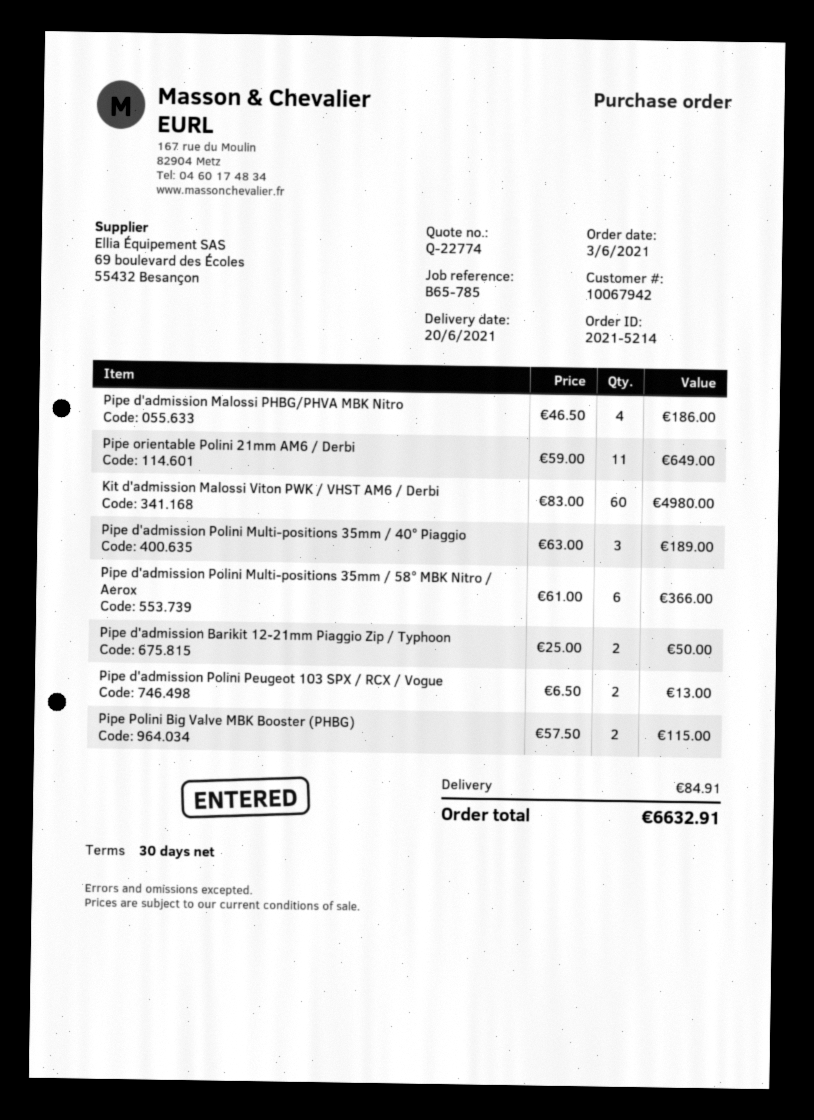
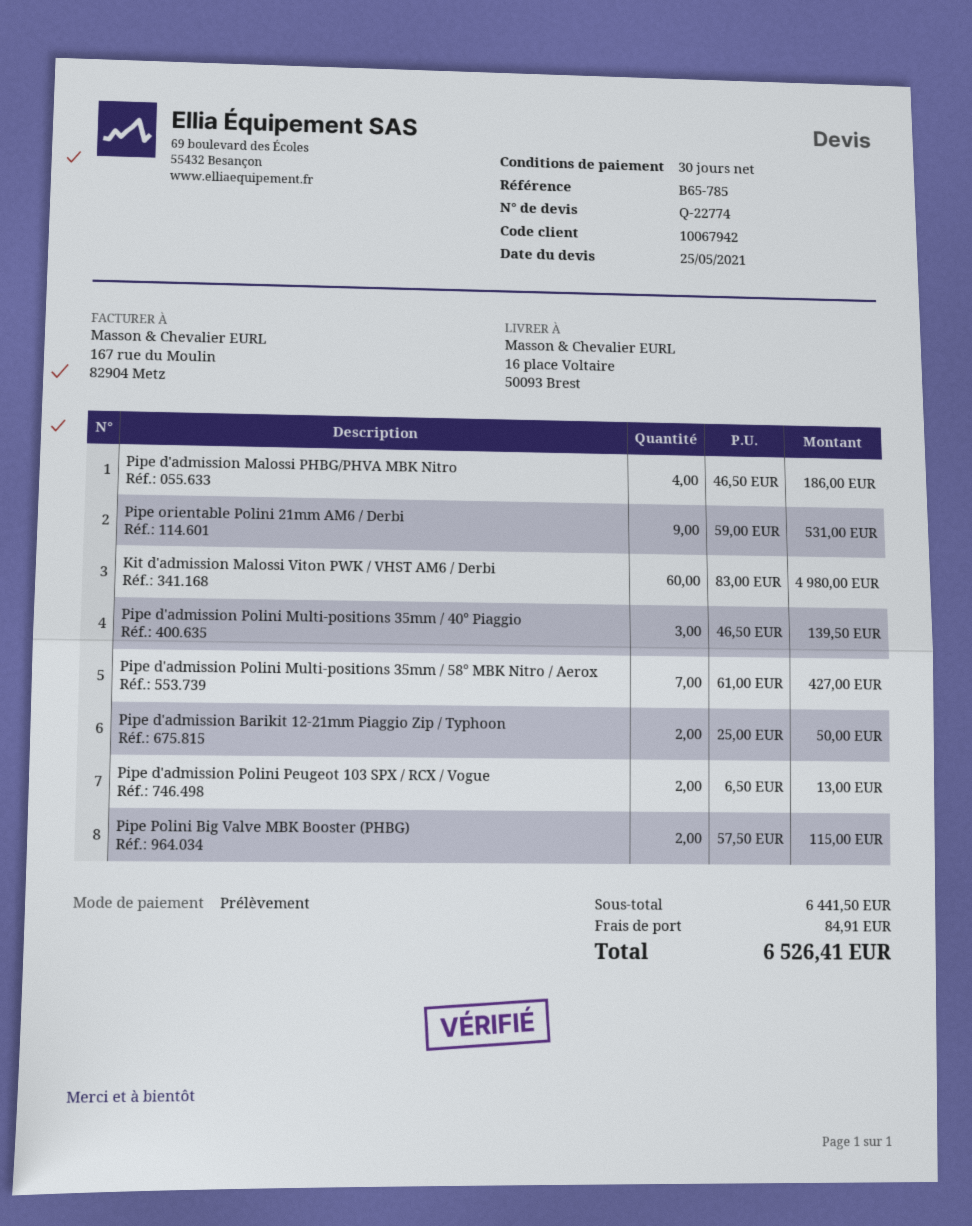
Pipe orientable Polini 21mm AM6 / Derbi: 11 x 59.00 = 649.00 -> 9 x 59.00 = 531.00
Pipe d'admission Polini Multi-positions 35mm / 40° Piaggio: 3 x 63.00 = 189.00 -> 3 x 46.50 = 139.50
Pipe d'admission Polini Multi-positions 35mm / 58° MBK Nitro / Aerox: 6 x 61.00 = 366.00 -> 7 x 61.00 = 427.00
total: 6632.91 -> 6526.41

